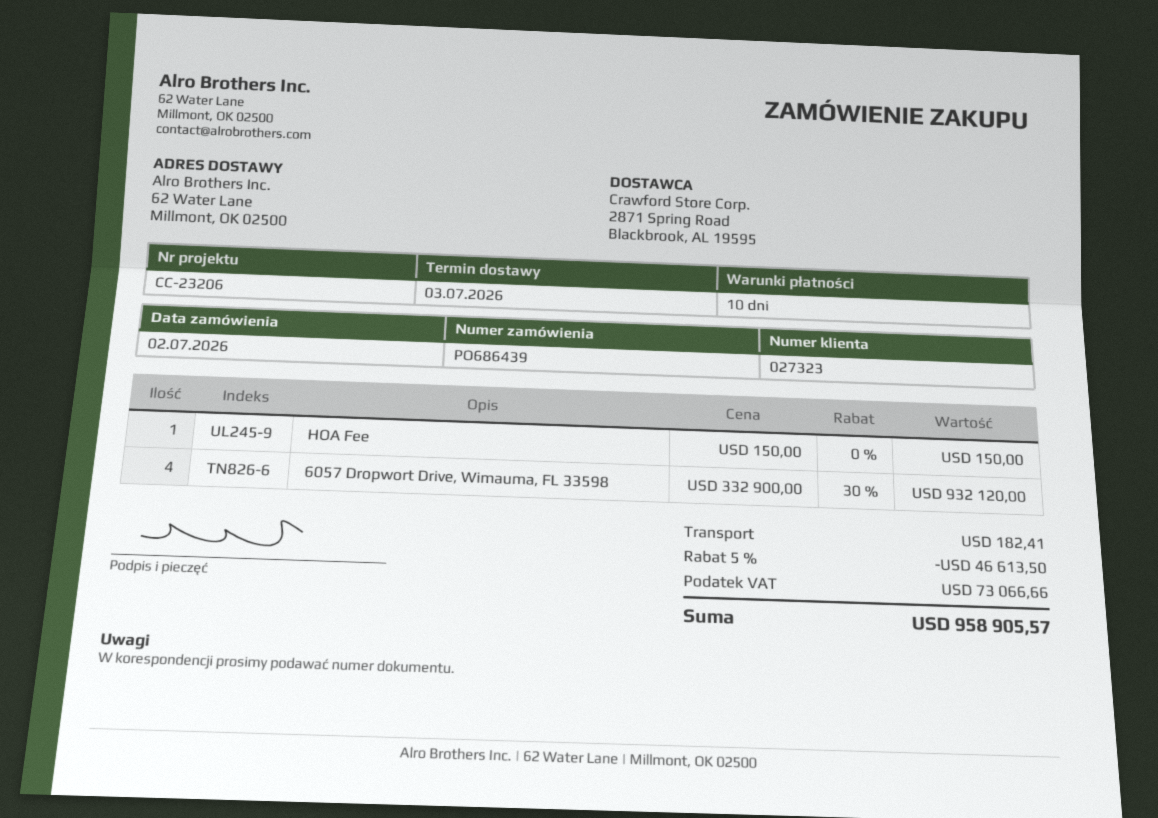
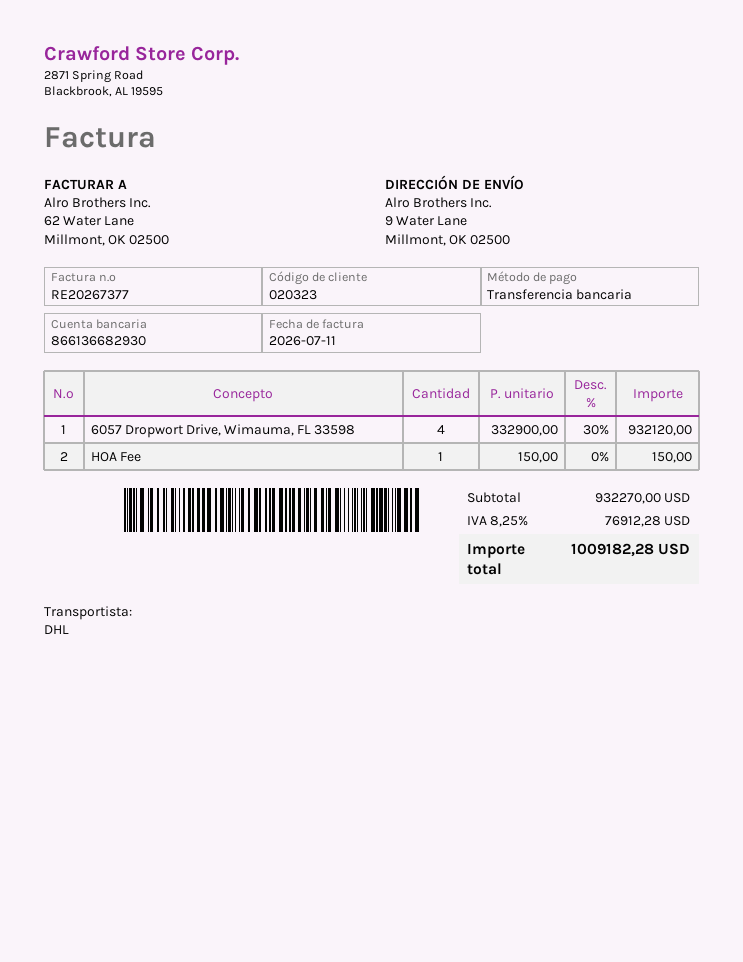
customer number: 027323 -> 020323
ship to: 62 Water Lane, Millmont, OK 02500 -> 9 Water Lane, Millmont, OK 02500
discount: 5% = 46613.50 -> none
shipping: 182.41 -> none
tax: 73066.66 -> 76912.28
total: 958905.57 -> 1009182.28

